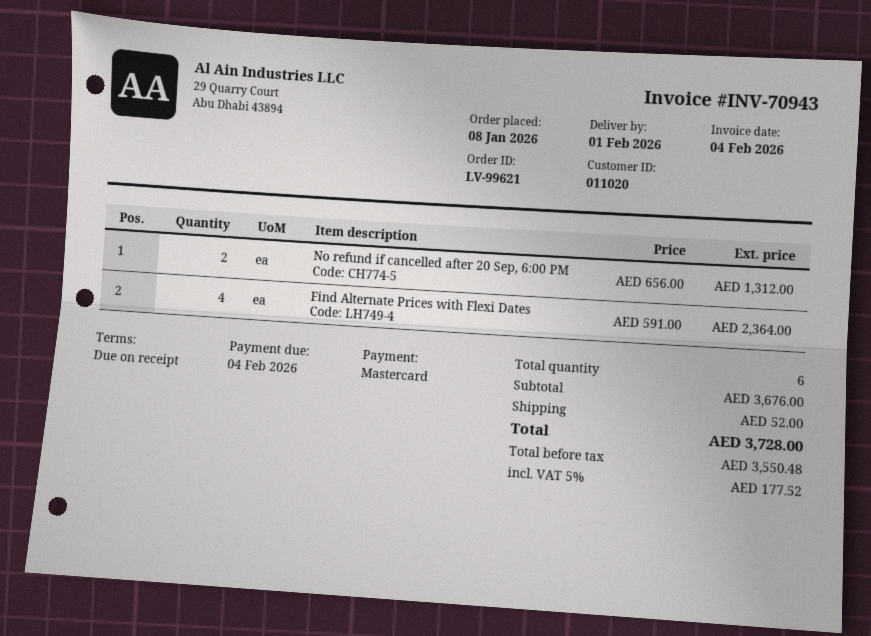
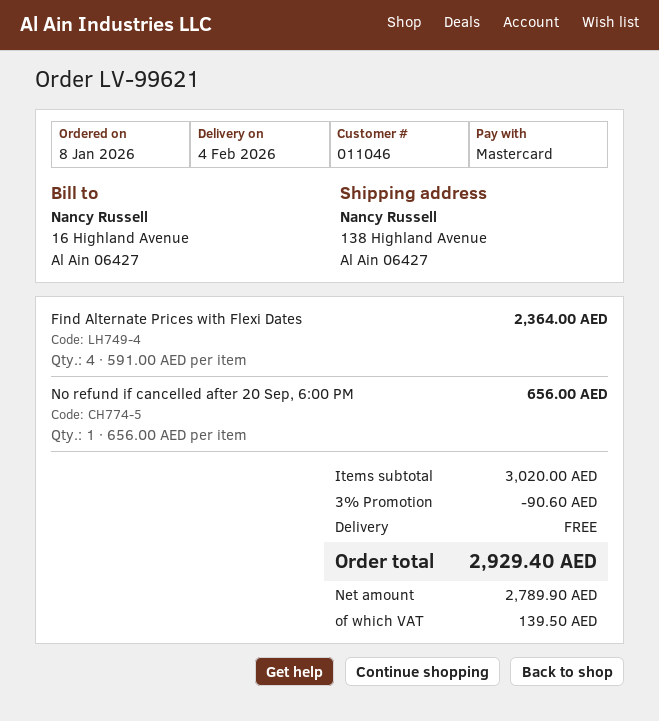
delivery date: 2026-02-01 -> 2026-02-04
customer number: 011020 -> 011046
No refund if cancelled after 20 Sep, 6:00 PM: 2 x 656.00 = 1312.00 -> 1 x 656.00 = 656.00
subtotal: 3676.00 -> 3020.00
discount: none -> 3% = 90.60
shipping: 52.00 -> 0.00
net: 3550.48 -> 2789.90
tax: 177.52 -> 139.50
total: 3728.00 -> 2929.40

